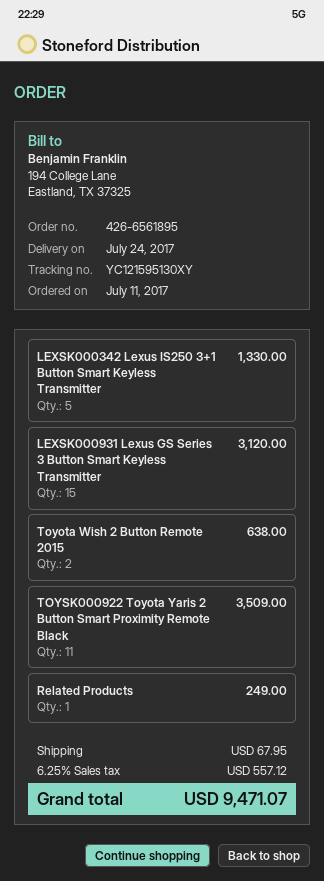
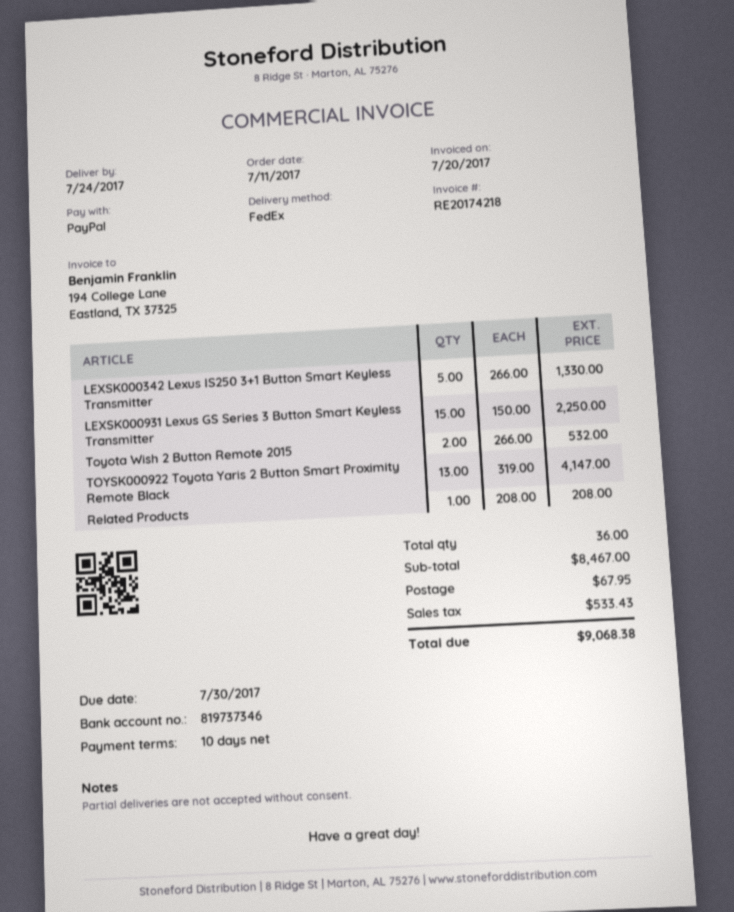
LEXSK000931 Lexus GS Series 3 Button Smart Keyless Transmitter: 15 for 3120.00 -> 15 for 2250.00
Toyota Wish 2 Button Remote 2015: 2 for 638.00 -> 2 for 532.00
TOYSK000922 Toyota Yaris 2 Button Smart Proximity Remote Black: 11 for 3509.00 -> 13 for 4147.00
Related Products: 1 for 249.00 -> 1 for 208.00
tax: 557.12 -> 533.43
total: 9471.07 -> 9068.38

